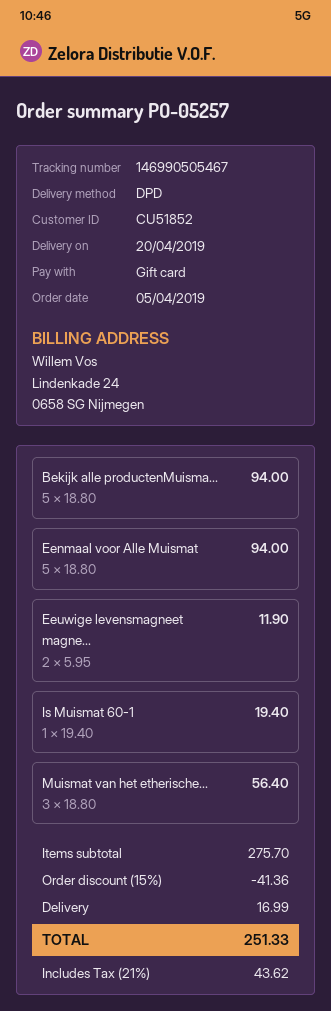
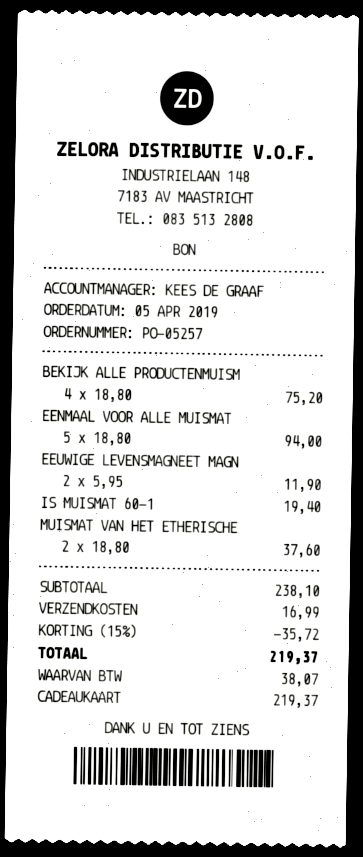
Bekijk alle productenMuisma...: 5 x 18.80 = 94.00 -> 4 x 18.80 = 75.20
Muismat van het etherische...: 3 x 18.80 = 56.40 -> 2 x 18.80 = 37.60
subtotal: 275.70 -> 238.10
discount: 15% = 41.36 -> 15% = 35.72
tax: 43.62 -> 38.07
total: 251.33 -> 219.37

